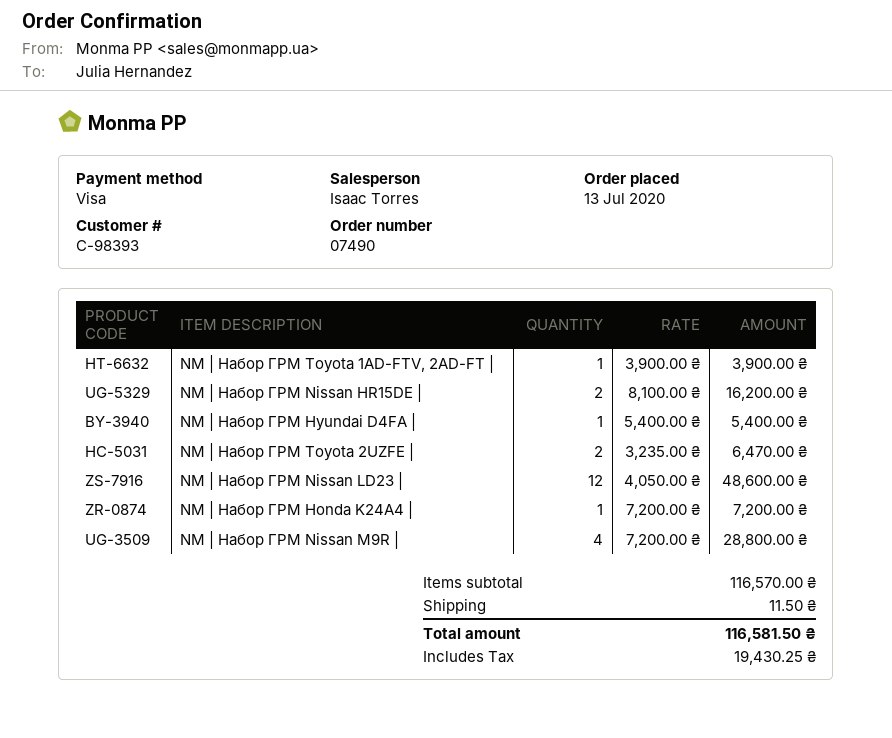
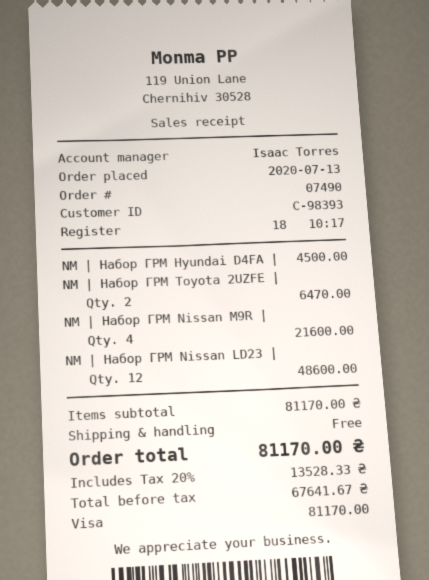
NM | Набор ГРМ Toyota 1AD-FTV, 2AD-FT |: 1 for 3900.00 -> none
NM | Набор ГРМ Nissan HR15DE |: 2 for 16200.00 -> none
NM | Набор ГРМ Hyundai D4FA |: 1 for 5400.00 -> 1 for 4500.00
NM | Набор ГРМ Honda K24A4 |: 1 for 7200.00 -> none
NM | Набор ГРМ Nissan M9R |: 4 for 28800.00 -> 4 for 21600.00
subtotal: 116570.00 -> 81170.00
shipping: 11.50 -> 0.00
tax: 19430.25 -> 13528.33
total: 116581.50 -> 81170.00

